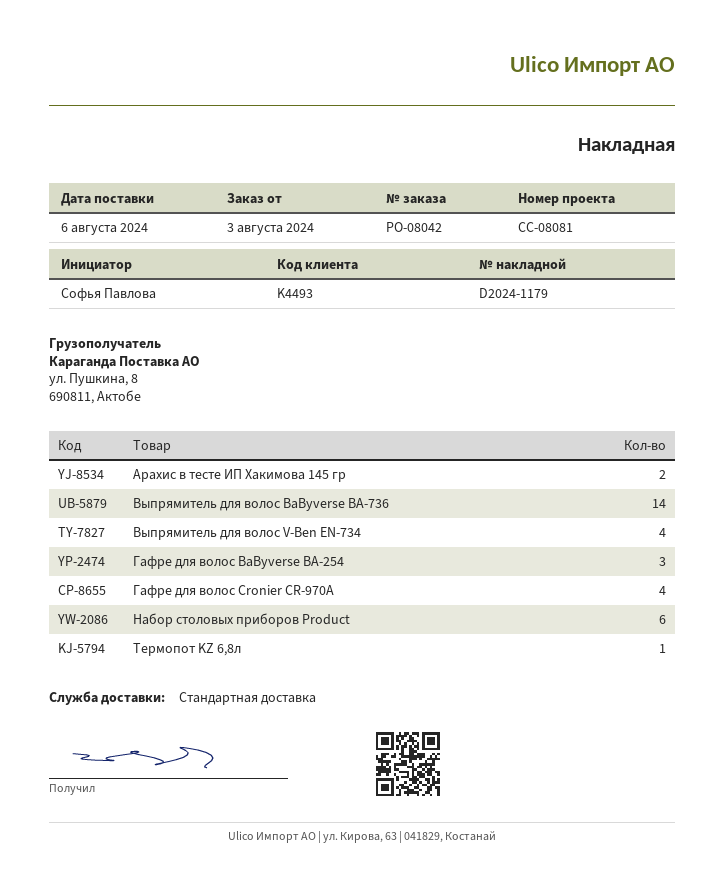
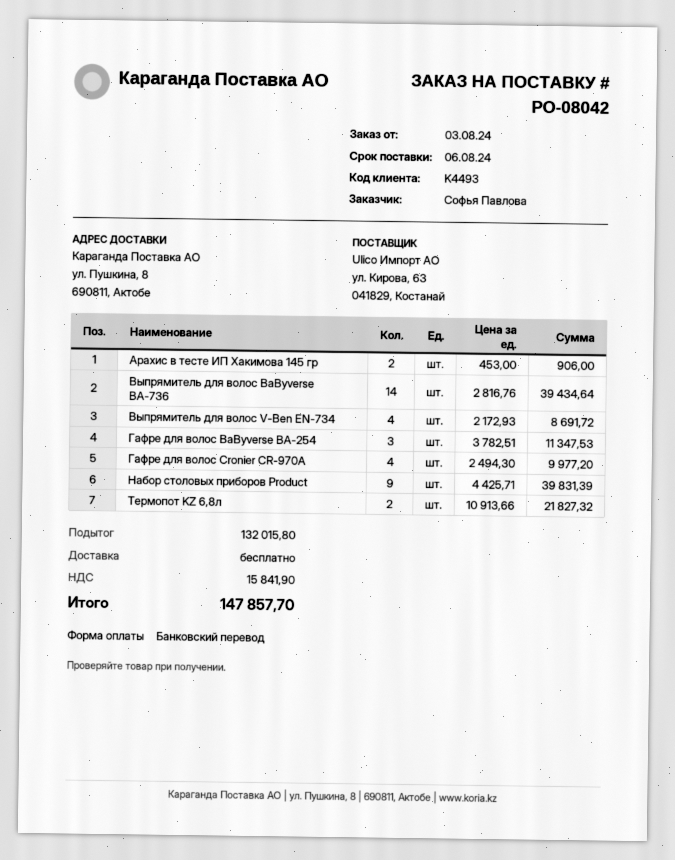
Набор столовых приборов Product: 6 -> 9
Термопот KZ 6,8л: 1 -> 2

